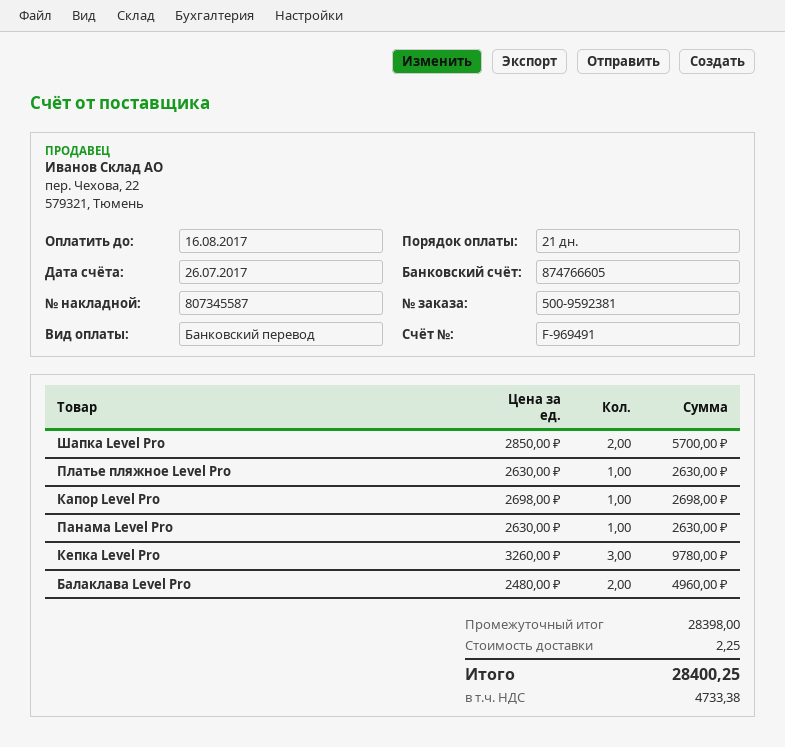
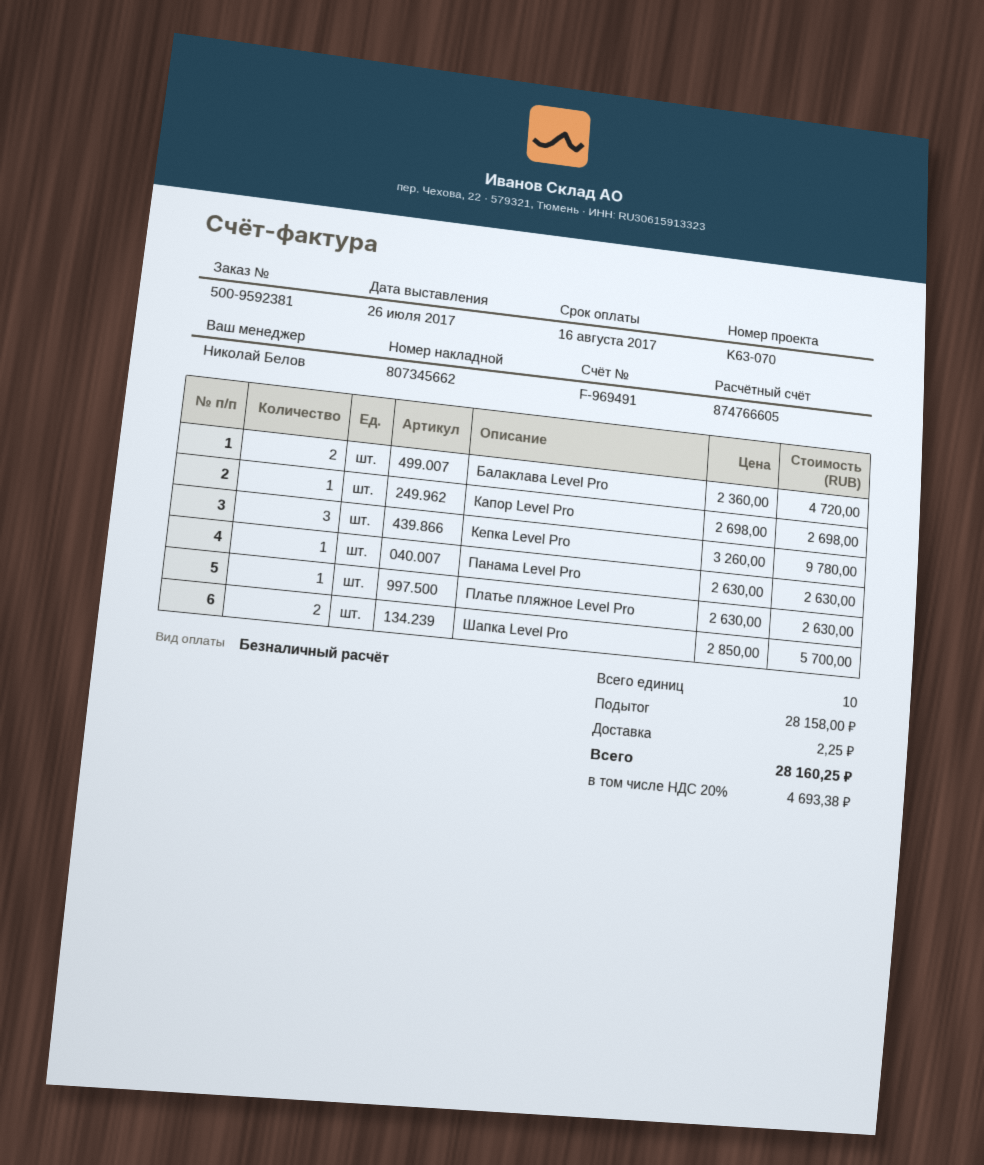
delivery note number: 807345587 -> 807345662
Балаклава Level Pro: 2 x 2480.00 = 4960.00 -> 2 x 2360.00 = 4720.00
subtotal: 28398.00 -> 28158.00
tax: 4733.38 -> 4693.38
total: 28400.25 -> 28160.25

